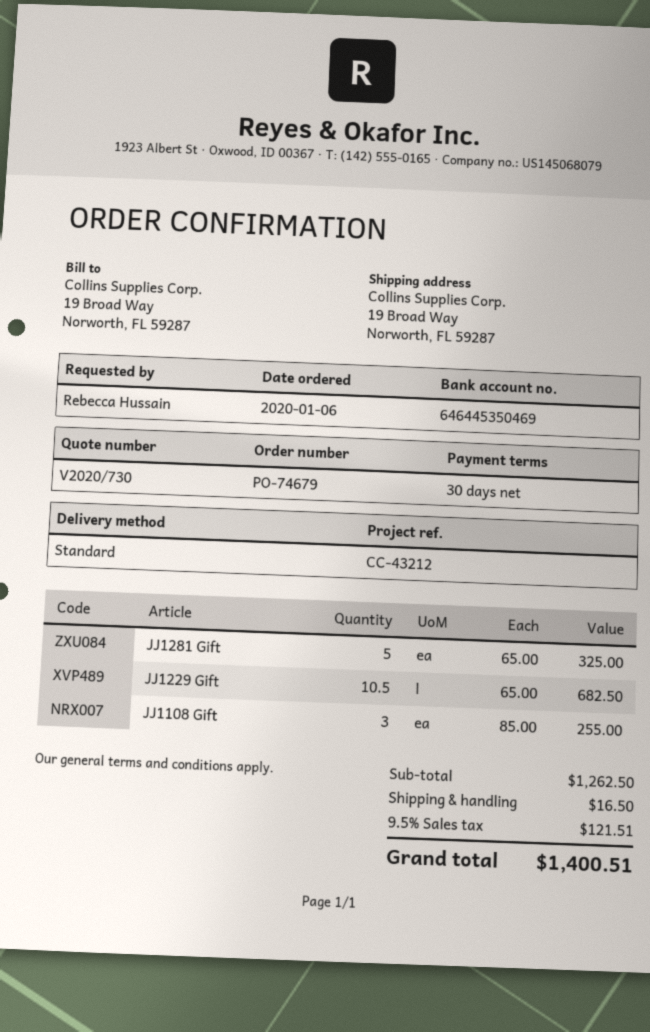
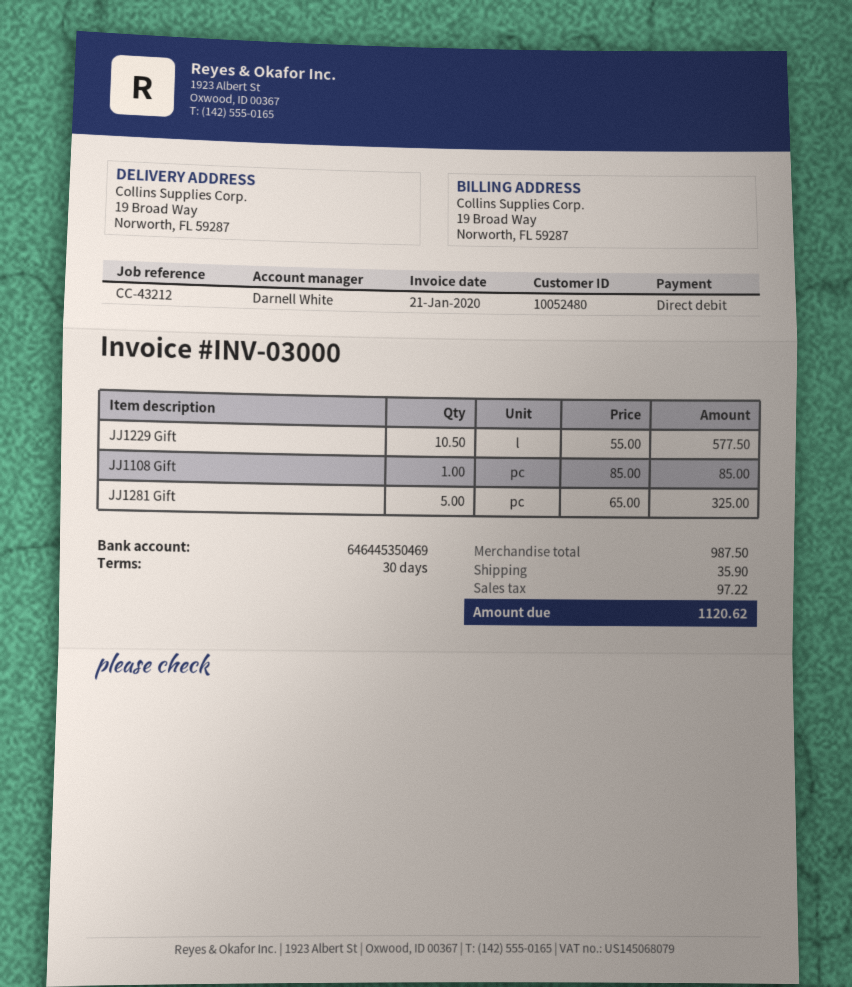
JJ1229 Gift: 10.5 x 65.00 = 682.50 -> 10.5 x 55.00 = 577.50
JJ1108 Gift: 3 x 85.00 = 255.00 -> 1 x 85.00 = 85.00
subtotal: 1262.50 -> 987.50
shipping: 16.50 -> 35.90
tax: 121.51 -> 97.22
total: 1400.51 -> 1120.62

